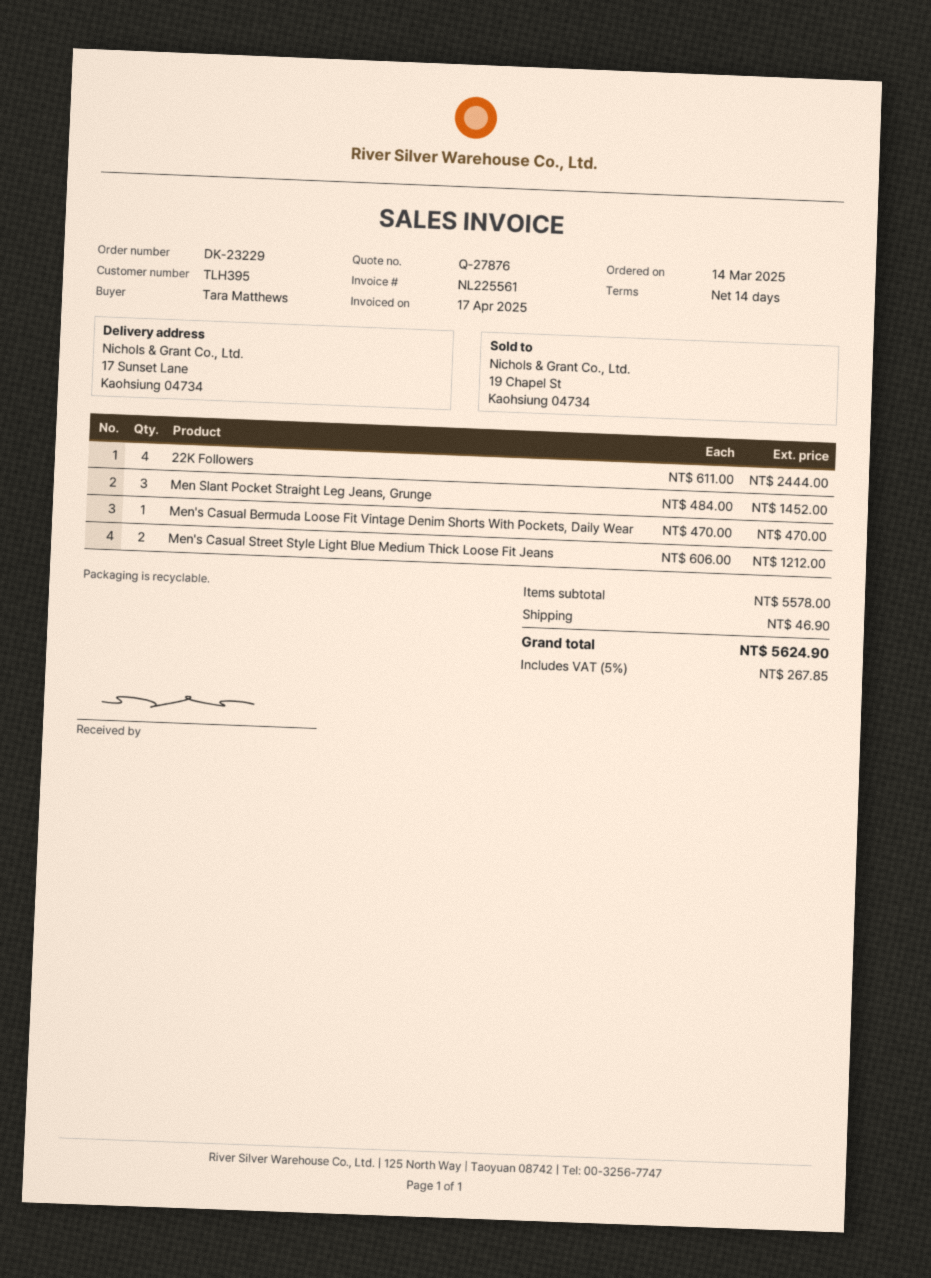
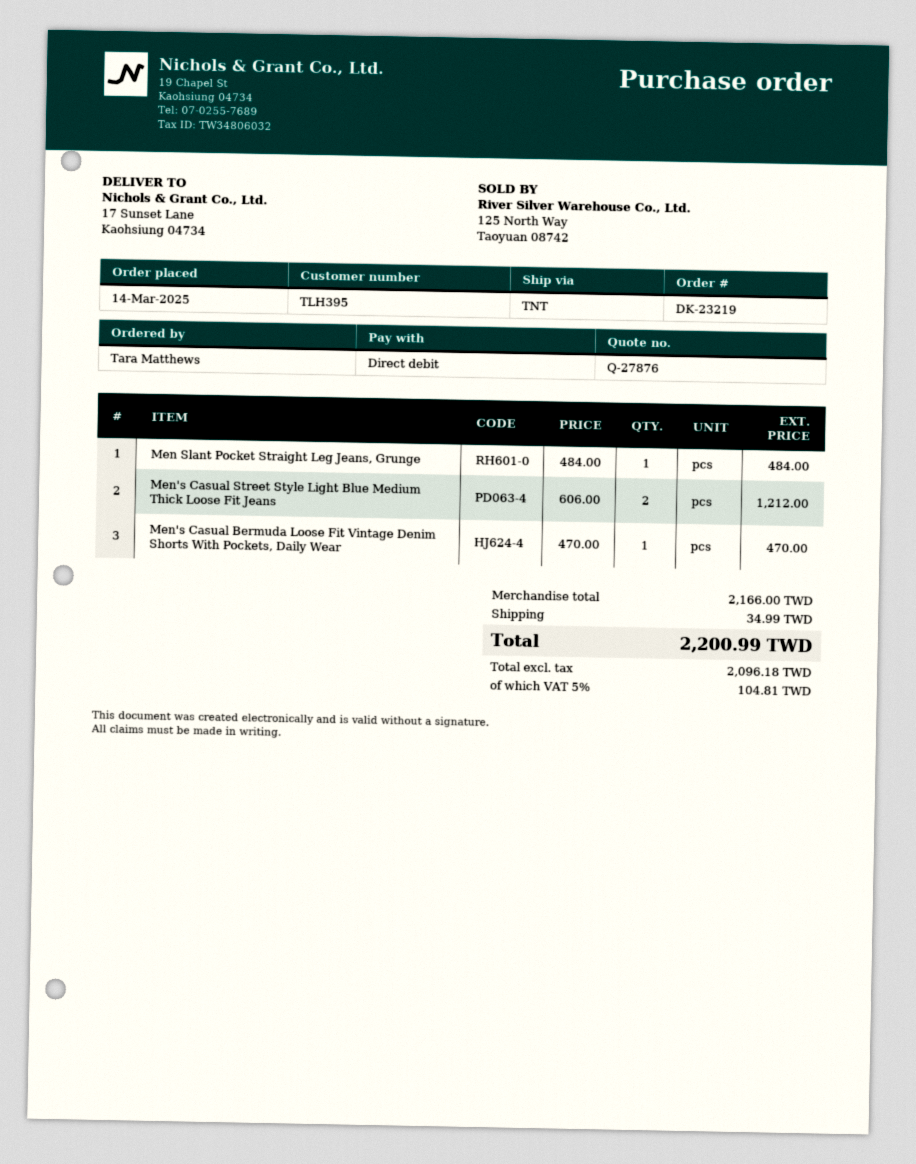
order number: DK-23229 -> DK-23219
22K Followers: 4 x 611.00 = 2444.00 -> none
Men Slant Pocket Straight Leg Jeans, Grunge: 3 x 484.00 = 1452.00 -> 1 x 484.00 = 484.00
subtotal: 5578.00 -> 2166.00
shipping: 46.90 -> 34.99
tax: 5% = 267.85 -> 5% = 104.81
total: 5624.90 -> 2200.99

